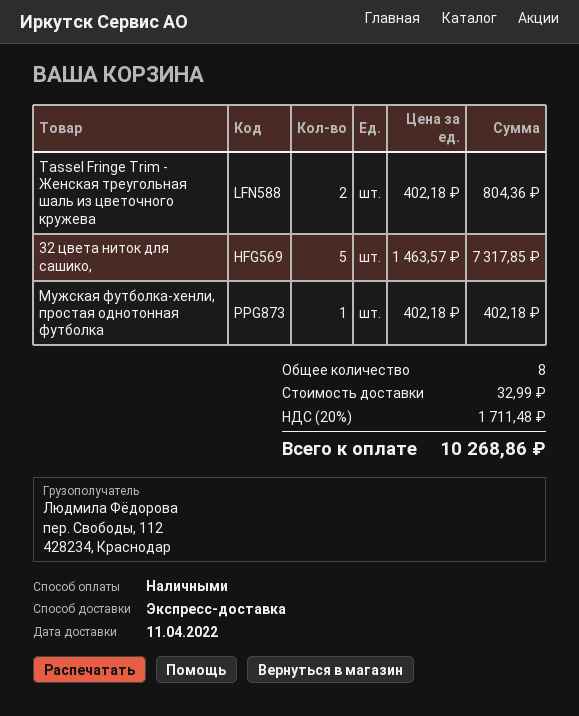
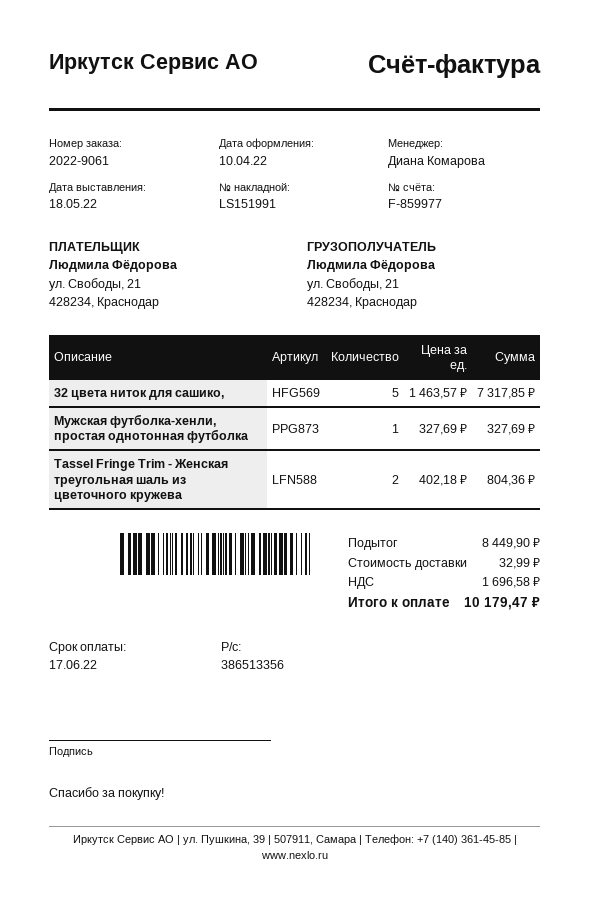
ship to: пер. Свободы, 112, 428234, Краснодар -> ул. Свободы, 21, 428234, Краснодар
Мужская футболка-хенли, простая однотонная футболка: 1 x 402.18 = 402.18 -> 1 x 327.69 = 327.69
tax: 1711.48 -> 1696.58
total: 10268.86 -> 10179.47

